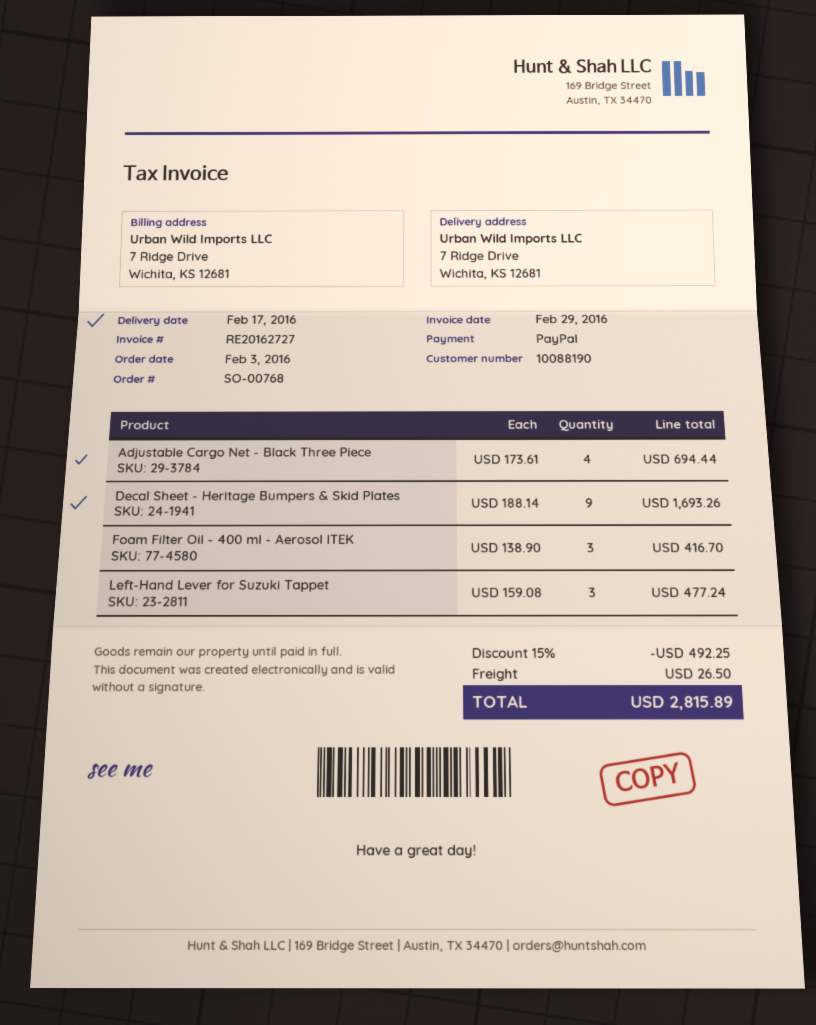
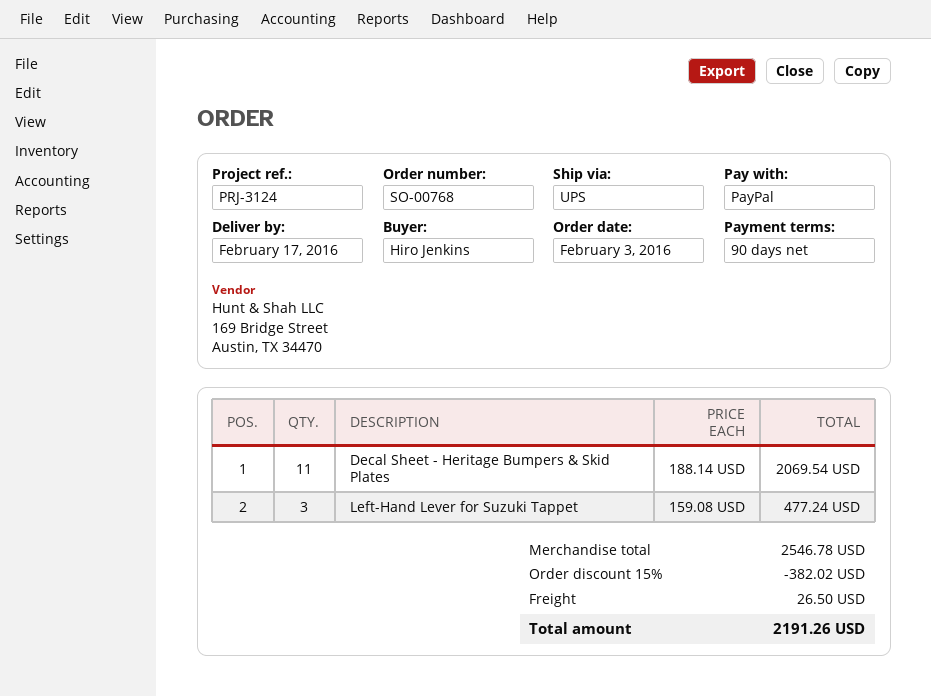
Adjustable Cargo Net - Black Three Piece: 4 x 173.61 = 694.44 -> none
Decal Sheet - Heritage Bumpers & Skid Plates: 9 x 188.14 = 1693.26 -> 11 x 188.14 = 2069.54
Foam Filter Oil - 400 ml - Aerosol ITEK: 3 x 138.90 = 416.70 -> none
discount: 15% = 492.25 -> 15% = 382.02
total: 2815.89 -> 2191.26

